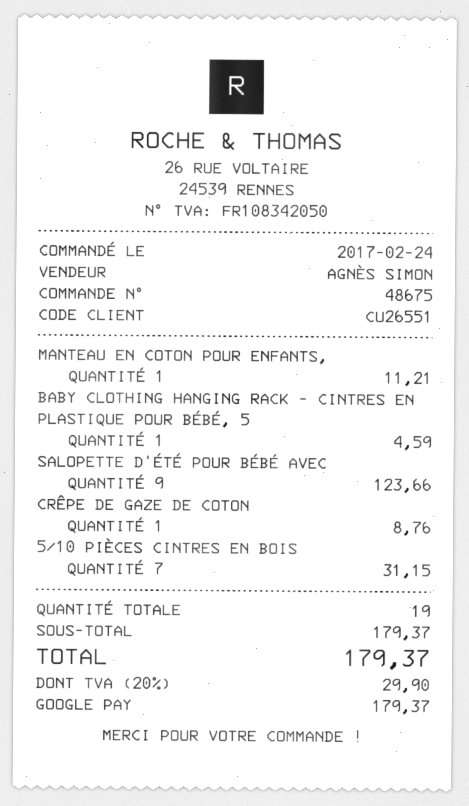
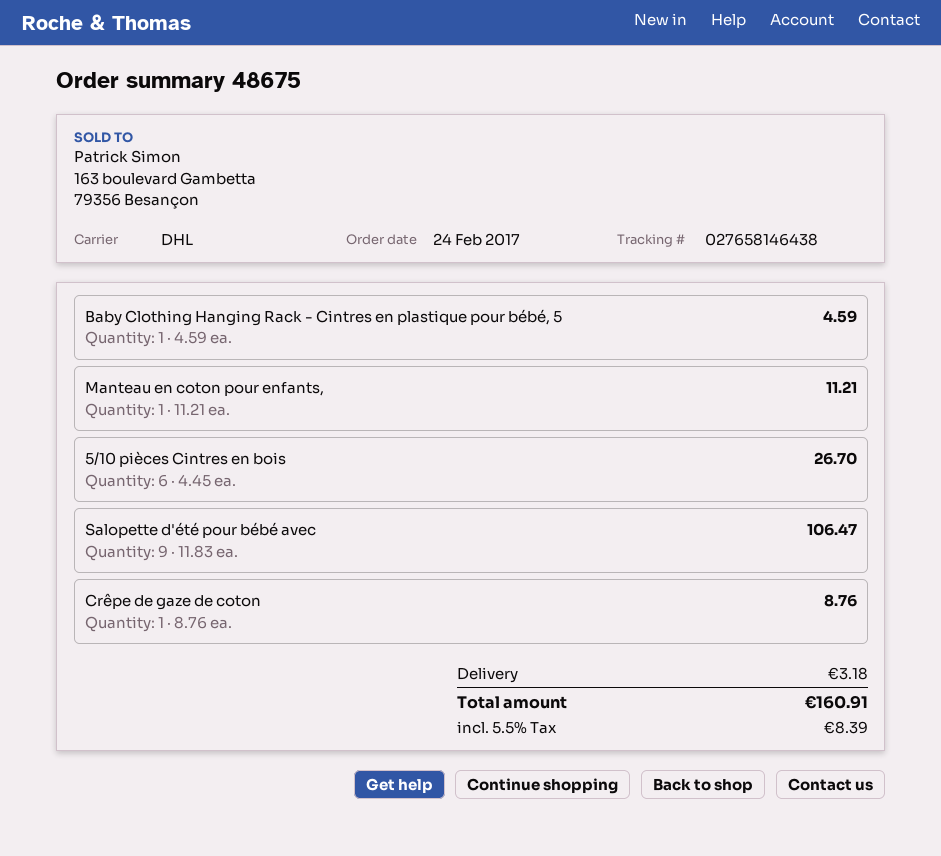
SALOPETTE D'ÉTÉ POUR BÉBÉ AVEC: 9 for 123.66 -> 9 for 106.47
5/10 PIÈCES CINTRES EN BOIS: 7 for 31.15 -> 6 for 26.70
shipping: none -> 3.18
tax: 20% = 29.90 -> 5.5% = 8.39
total: 179.37 -> 160.91

